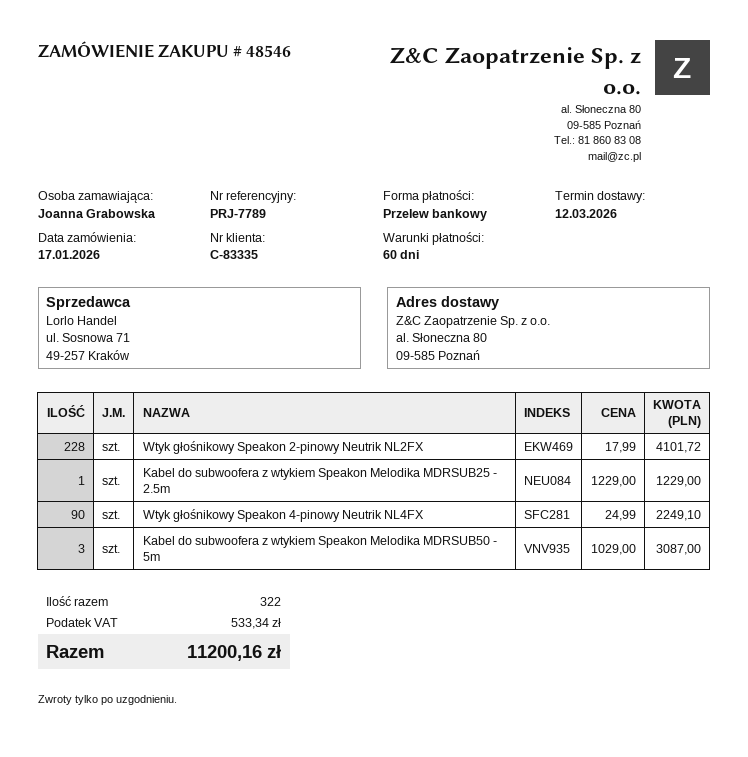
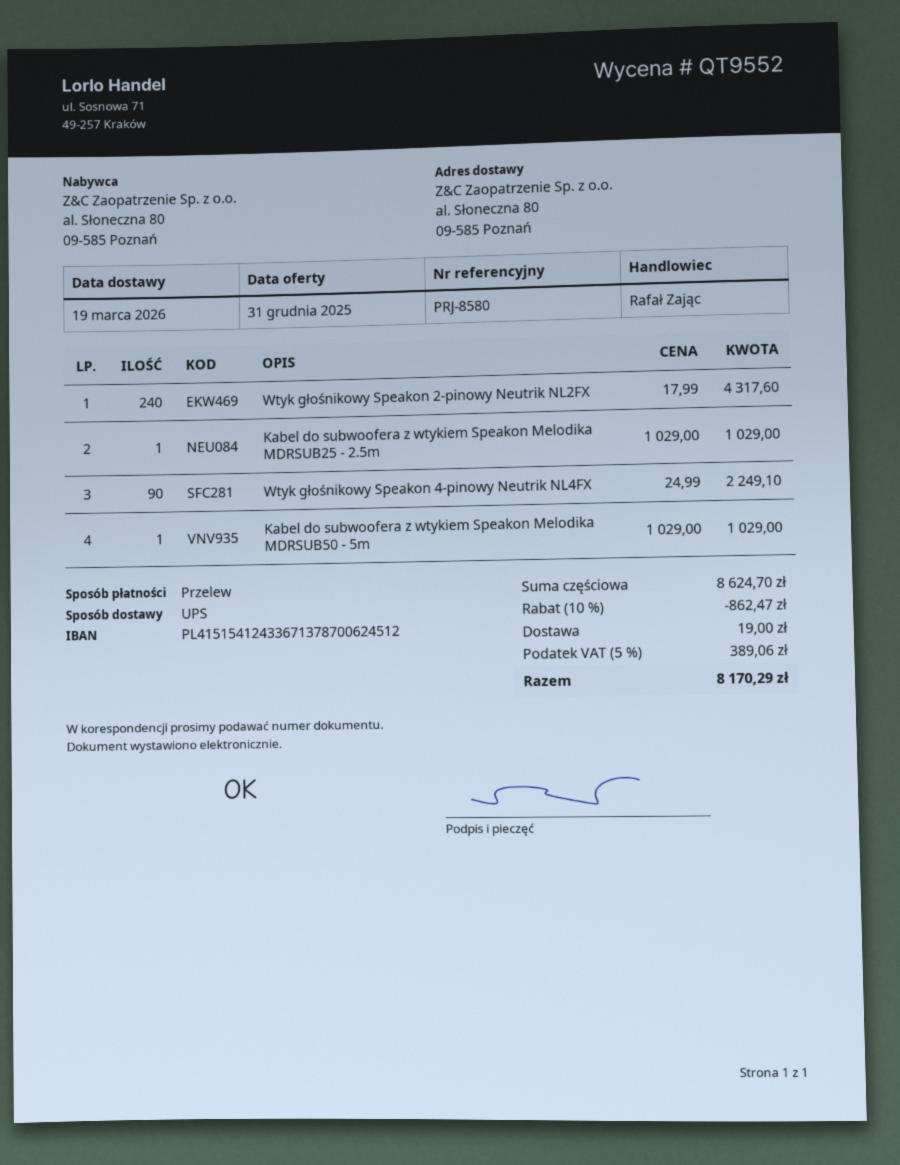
delivery date: 2026-03-12 -> 2026-03-19
reference: PRJ-7789 -> PRJ-8580
Wtyk głośnikowy Speakon 2-pinowy Neutrik NL2FX: 228 x 17.99 = 4101.72 -> 240 x 17.99 = 4317.60
Kabel do subwoofera z wtykiem Speakon Melodika MDRSUB25 - 2.5m: 1 x 1229.00 = 1229.00 -> 1 x 1029.00 = 1029.00
Kabel do subwoofera z wtykiem Speakon Melodika MDRSUB50 - 5m: 3 x 1029.00 = 3087.00 -> 1 x 1029.00 = 1029.00
discount: none -> 10% = 862.47
shipping: none -> 19.00
tax: 533.34 -> 389.06
total: 11200.16 -> 8170.29

